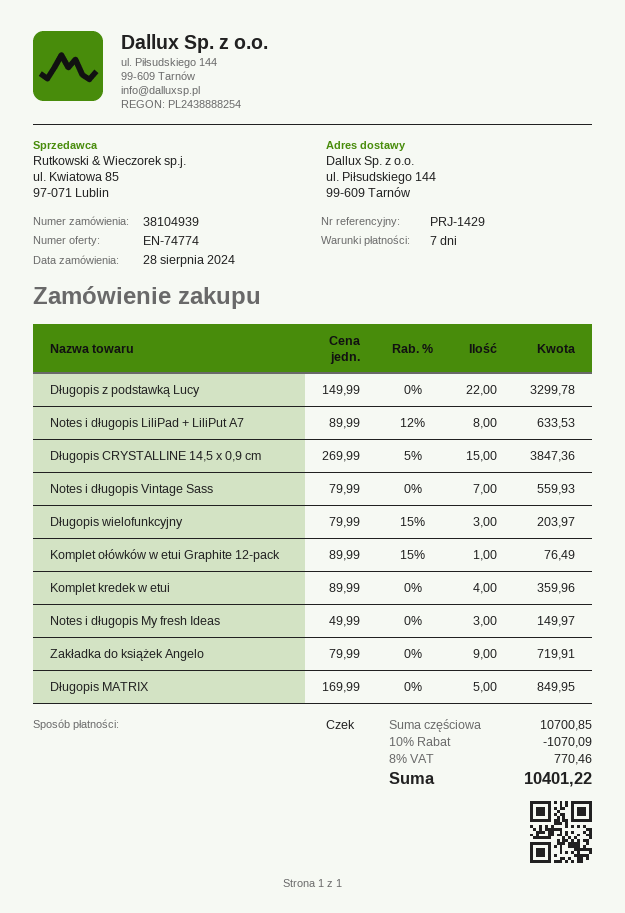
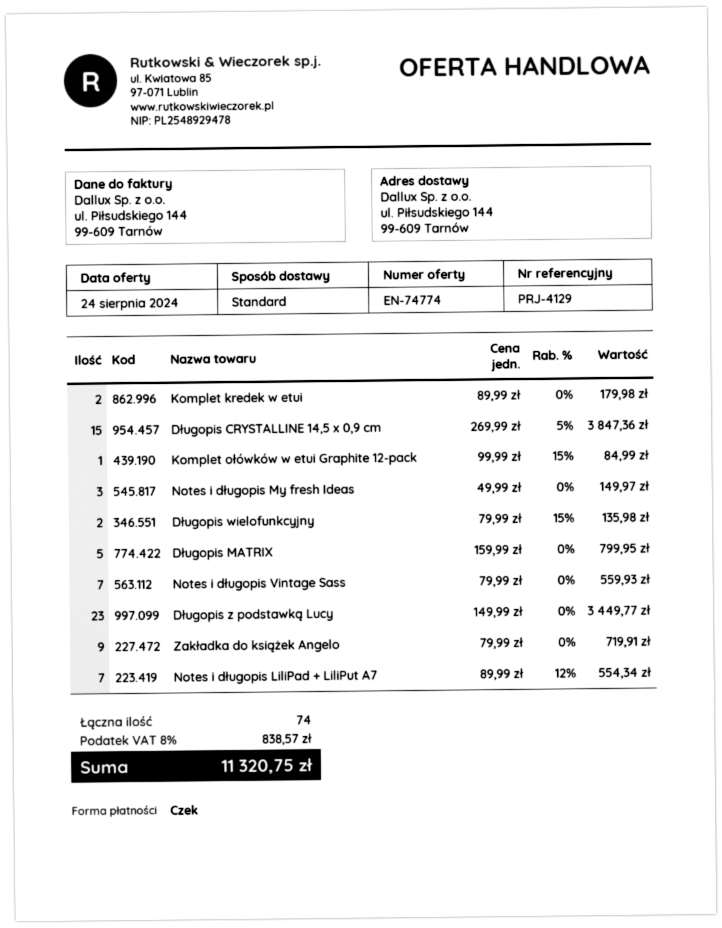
reference: PRJ-1429 -> PRJ-4129
Długopis z podstawką Lucy: 22 x 149.99 = 3299.78 -> 23 x 149.99 = 3449.77
Notes i długopis LiliPad + LiliPut A7: 8 x 89.99 - 12% = 633.53 -> 7 x 89.99 - 12% = 554.34
Długopis wielofunkcyjny: 3 x 79.99 - 15% = 203.97 -> 2 x 79.99 - 15% = 135.98
Komplet ołówków w etui Graphite 12-pack: 1 x 89.99 - 15% = 76.49 -> 1 x 99.99 - 15% = 84.99
Komplet kredek w etui: 4 x 89.99 = 359.96 -> 2 x 89.99 = 179.98
Długopis MATRIX: 5 x 169.99 = 849.95 -> 5 x 159.99 = 799.95
discount: 10% = 1070.09 -> none
tax: 8% = 770.46 -> 8% = 838.57
total: 10401.22 -> 11320.75

